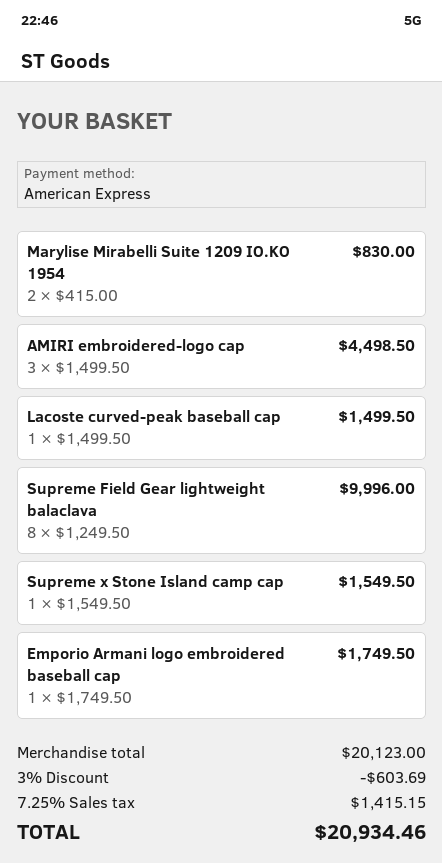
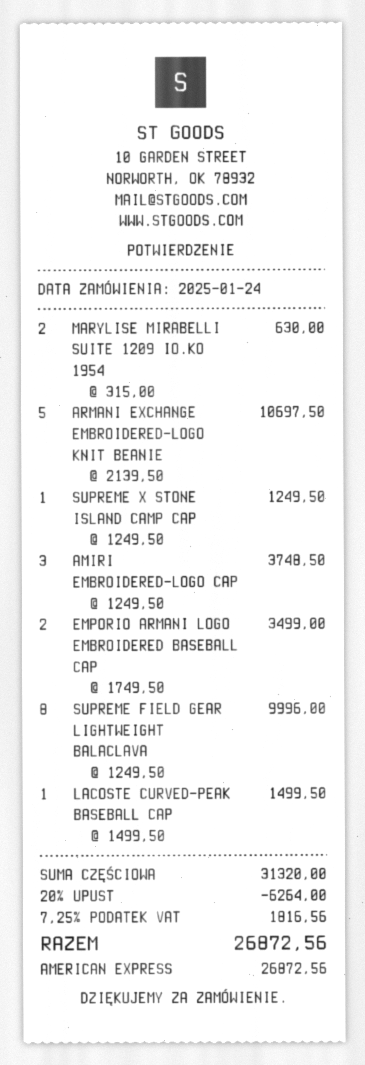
Marylise Mirabelli Suite 1209 IO.KO 1954: 2 x 415.00 = 830.00 -> 2 x 315.00 = 630.00
AMIRI embroidered-logo cap: 3 x 1499.50 = 4498.50 -> 3 x 1249.50 = 3748.50
Supreme x Stone Island camp cap: 1 x 1549.50 = 1549.50 -> 1 x 1249.50 = 1249.50
Emporio Armani logo embroidered baseball cap: 1 x 1749.50 = 1749.50 -> 2 x 1749.50 = 3499.00
ARMANI EXCHANGE EMBROIDERED-LOGO KNIT BEANIE: none -> 5 x 2139.50 = 10697.50
subtotal: 20123.00 -> 31320.00
discount: 3% = 603.69 -> 20% = 6264.00
tax: 7.25% = 1415.15 -> 7.25% = 1816.56
total: 20934.46 -> 26872.56

